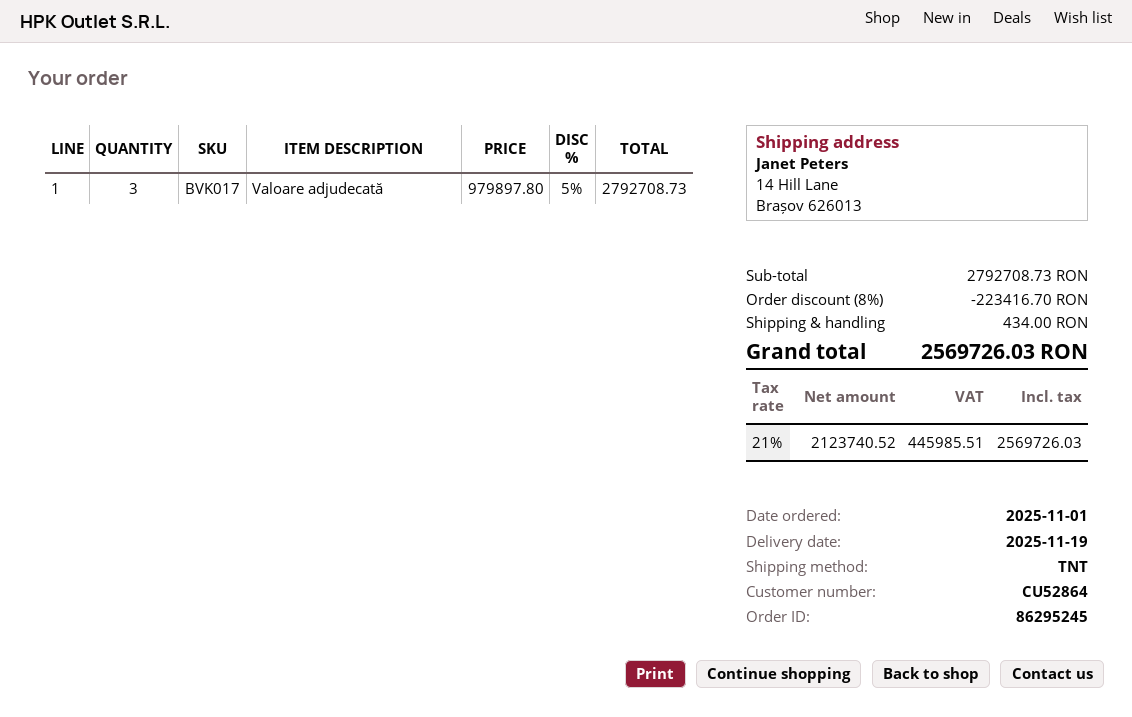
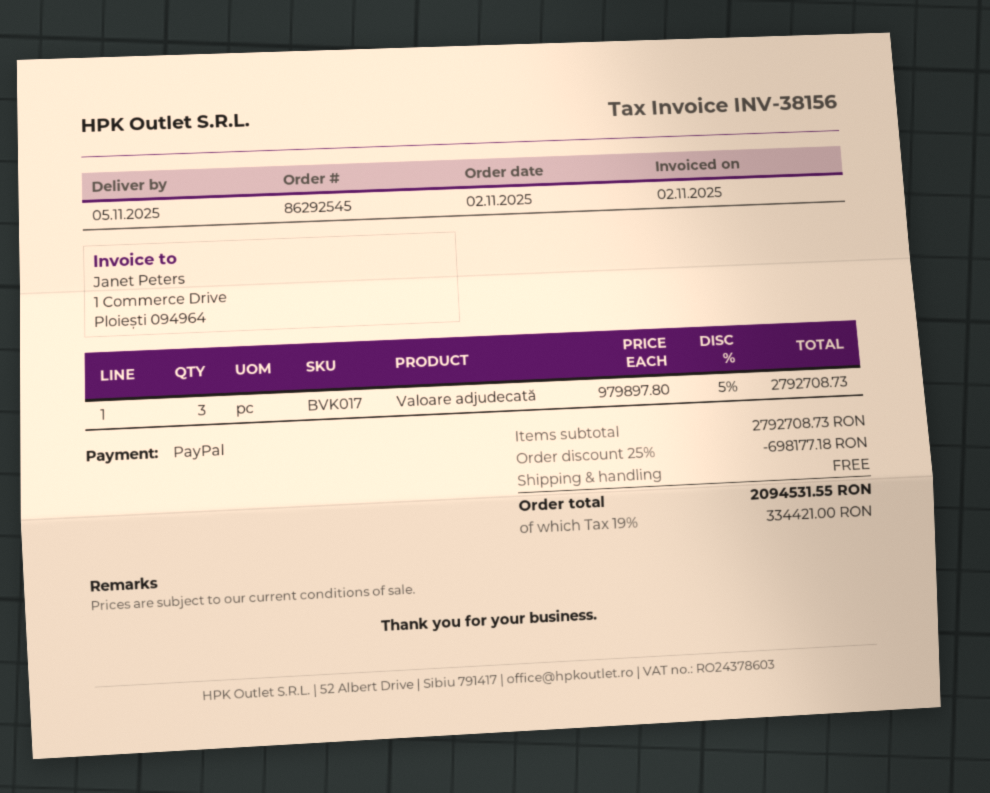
order number: 86295245 -> 86292545
order date: 2025-11-01 -> 2025-11-02
delivery date: 2025-11-19 -> 2025-11-05
discount: 8% = 223416.70 -> 25% = 698177.18
shipping: 434.00 -> 0.00
tax: 21% = 445985.51 -> 19% = 334421.00
total: 2569726.03 -> 2094531.55

